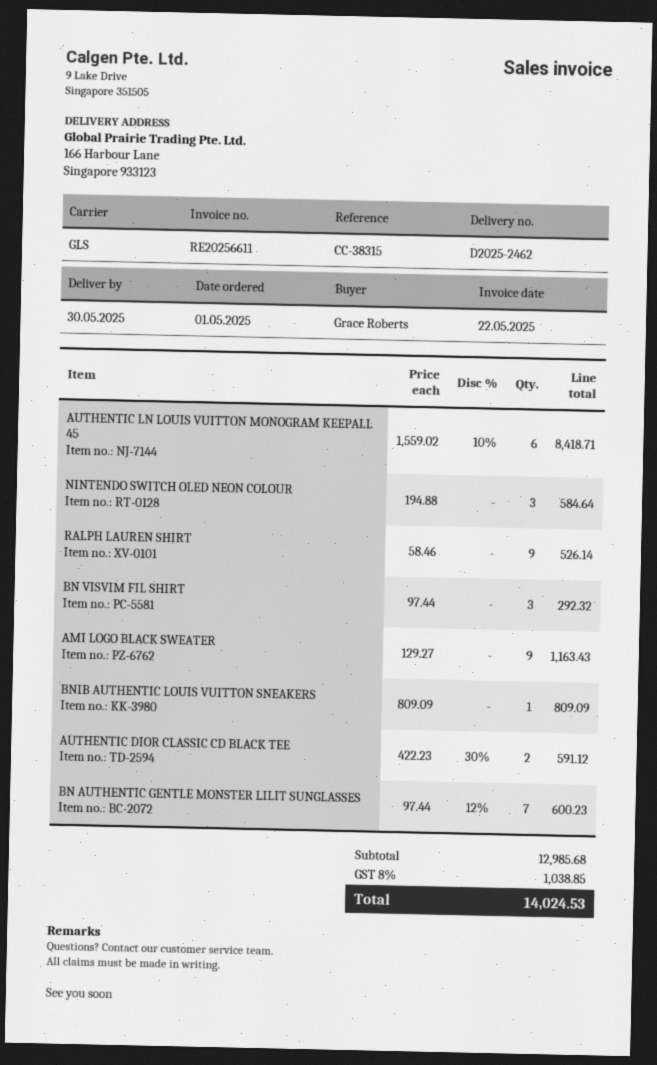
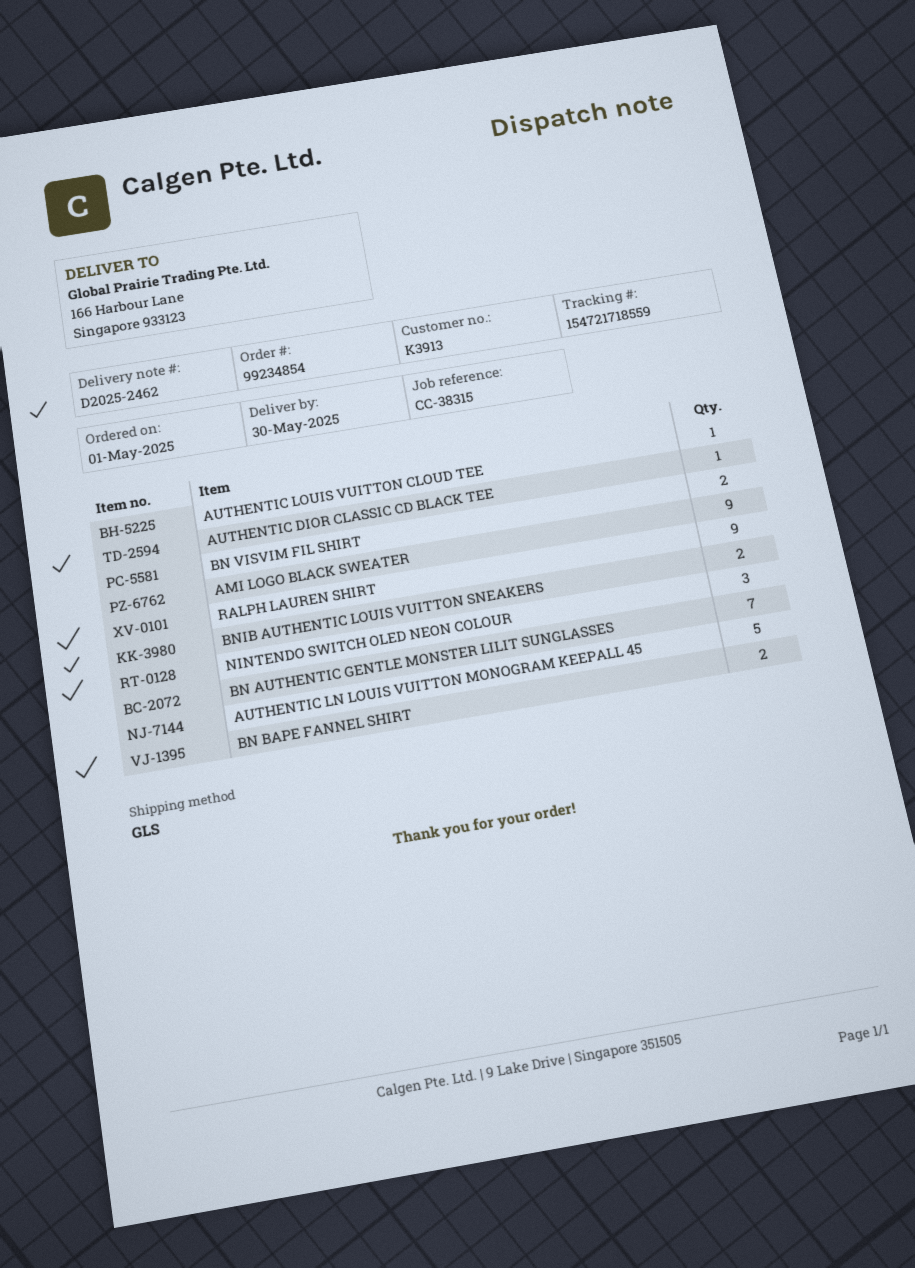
AUTHENTIC LN LOUIS VUITTON MONOGRAM KEEPALL 45: 6 -> 5
BN VISVIM FIL SHIRT: 3 -> 2
BNIB AUTHENTIC LOUIS VUITTON SNEAKERS: 1 -> 2
AUTHENTIC DIOR CLASSIC CD BLACK TEE: 2 -> 1
AUTHENTIC LOUIS VUITTON CLOUD TEE: none -> 1
BN BAPE FANNEL SHIRT: none -> 2

